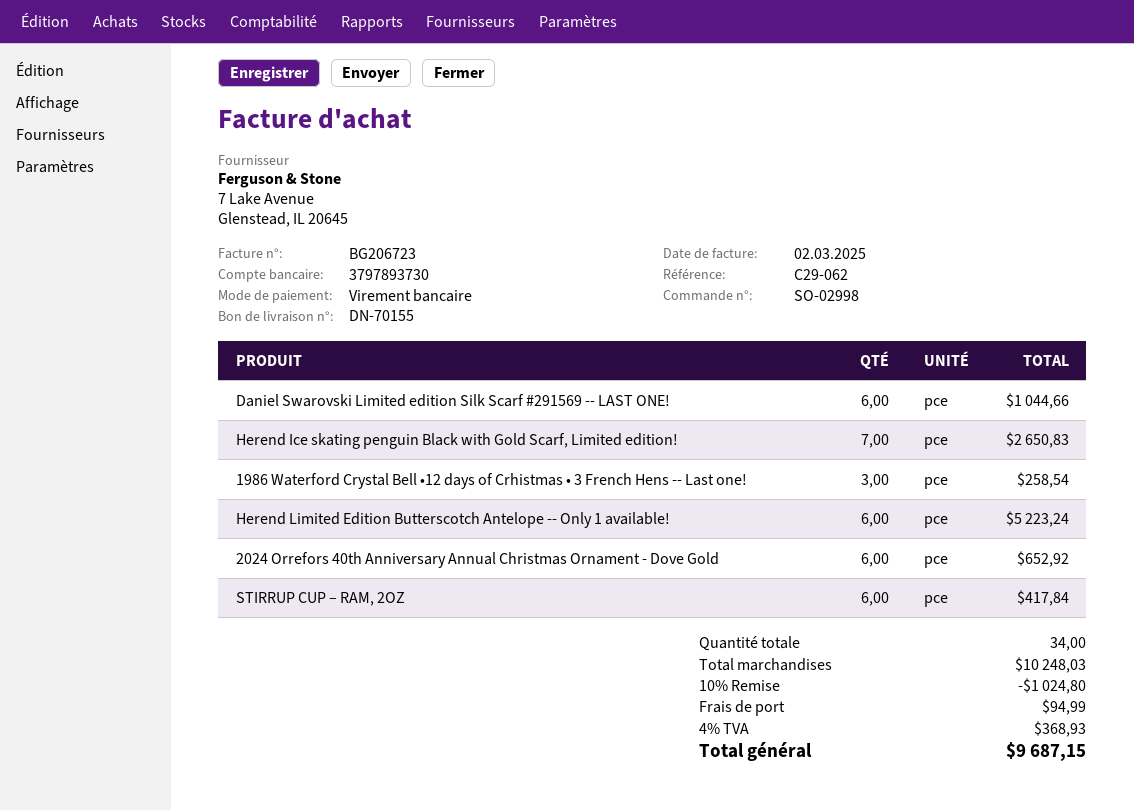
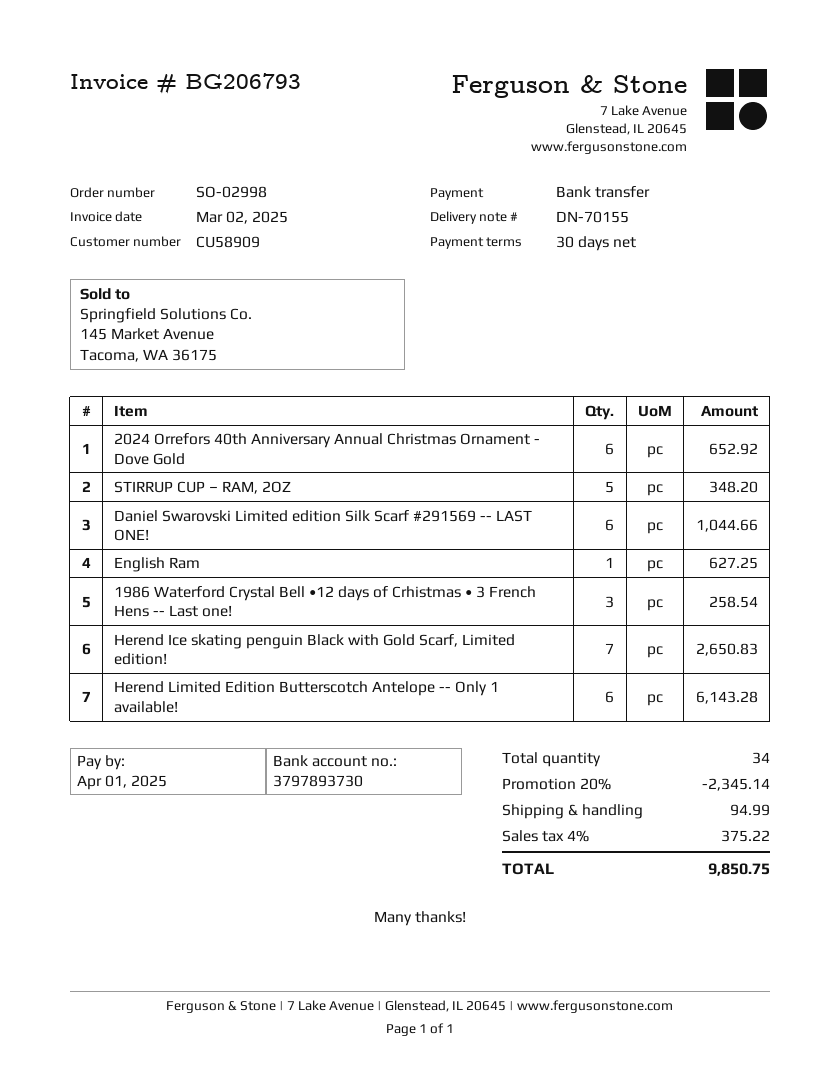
invoice number: BG206723 -> BG206793
Herend Limited Edition Butterscotch Antelope -- Only 1 available!: 6 for 5223.24 -> 6 for 6143.28
STIRRUP CUP – RAM, 2OZ: 6 for 417.84 -> 5 for 348.20
English Ram: none -> 1 for 627.25
discount: 10% = 1024.80 -> 20% = 2345.14
tax: 4% = 368.93 -> 4% = 375.22
total: 9687.15 -> 9850.75

